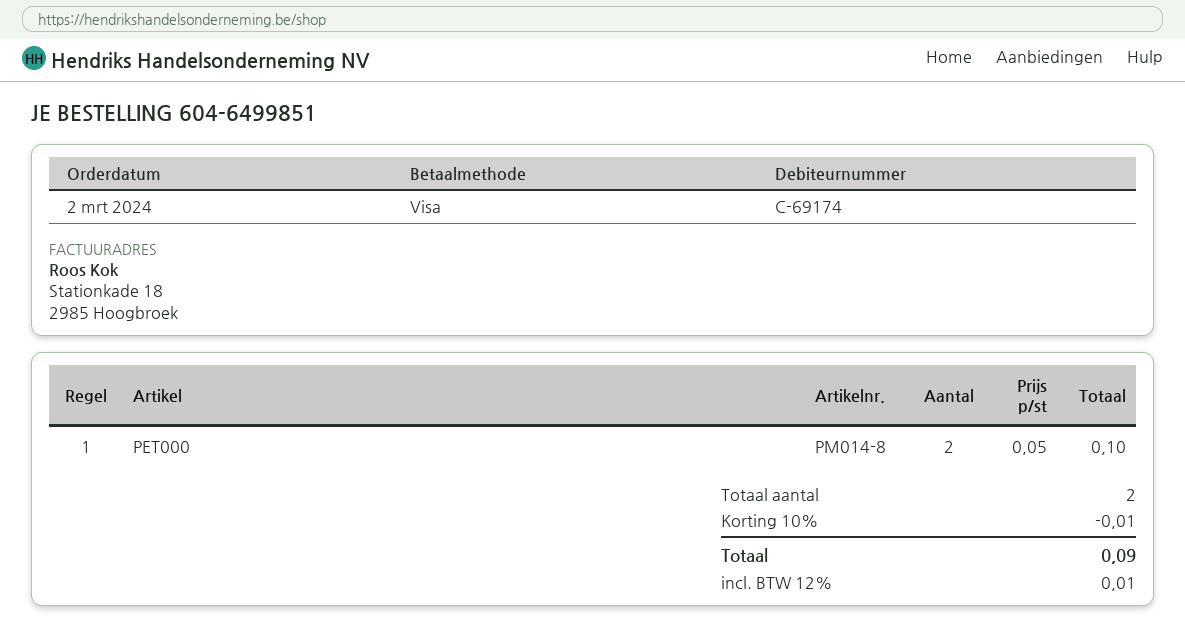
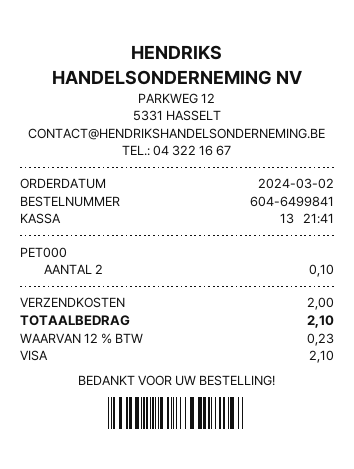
order number: 604-6499851 -> 604-6499841
discount: 10% = 0.01 -> none
shipping: none -> 2.00
tax: 12% = 0.01 -> 12% = 0.23
total: 0.09 -> 2.10

